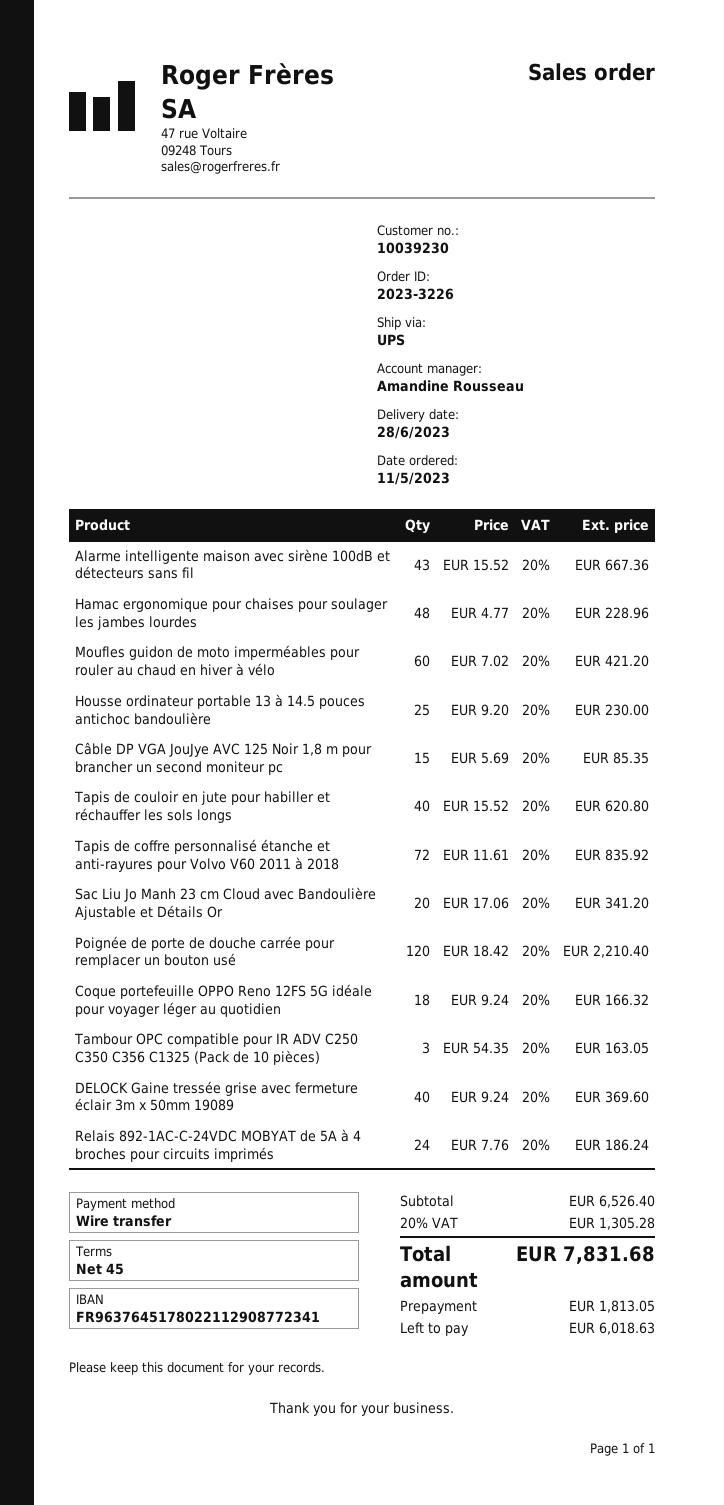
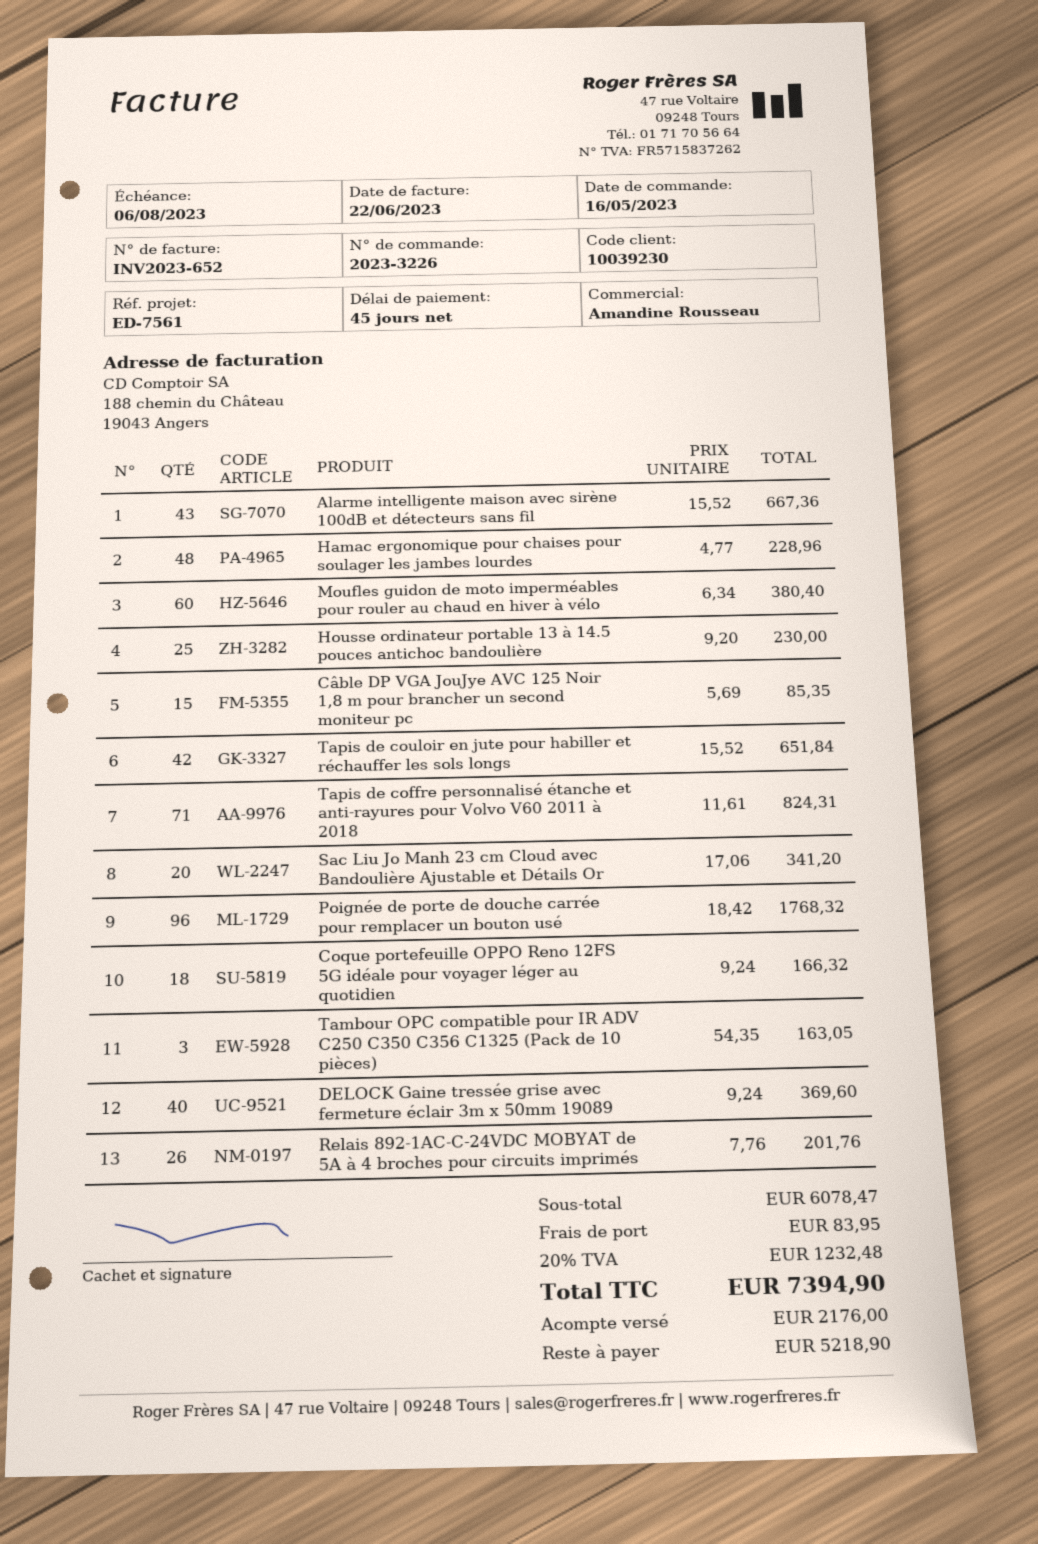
order date: 2023-05-11 -> 2023-05-16
Moufles guidon de moto imperméables pour rouler au chaud en hiver à vélo: 60 x 7.02 = 421.20 -> 60 x 6.34 = 380.40
Tapis de couloir en jute pour habiller et réchauffer les sols longs: 40 x 15.52 = 620.80 -> 42 x 15.52 = 651.84
Tapis de coffre personnalisé étanche et anti-rayures pour Volvo V60 2011 à 2018: 72 x 11.61 = 835.92 -> 71 x 11.61 = 824.31
Poignée de porte de douche carrée pour remplacer un bouton usé: 120 x 18.42 = 2210.40 -> 96 x 18.42 = 1768.32
Relais 892-1AC-C-24VDC MOBYAT de 5A à 4 broches pour circuits imprimés: 24 x 7.76 = 186.24 -> 26 x 7.76 = 201.76
subtotal: 6526.40 -> 6078.47
shipping: none -> 83.95
tax: 20% = 1305.28 -> 20% = 1232.48
total: 7831.68 -> 7394.90
deposit: 1813.05 -> 2176.00
balance: 6018.63 -> 5218.90

